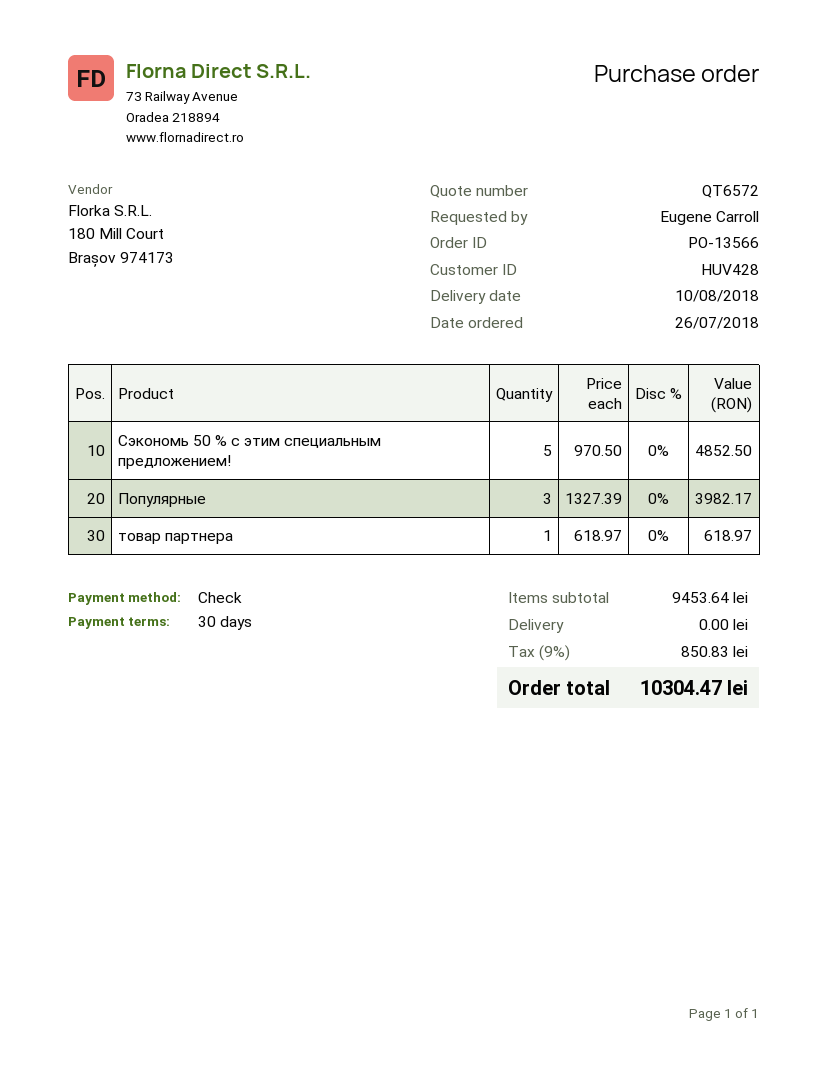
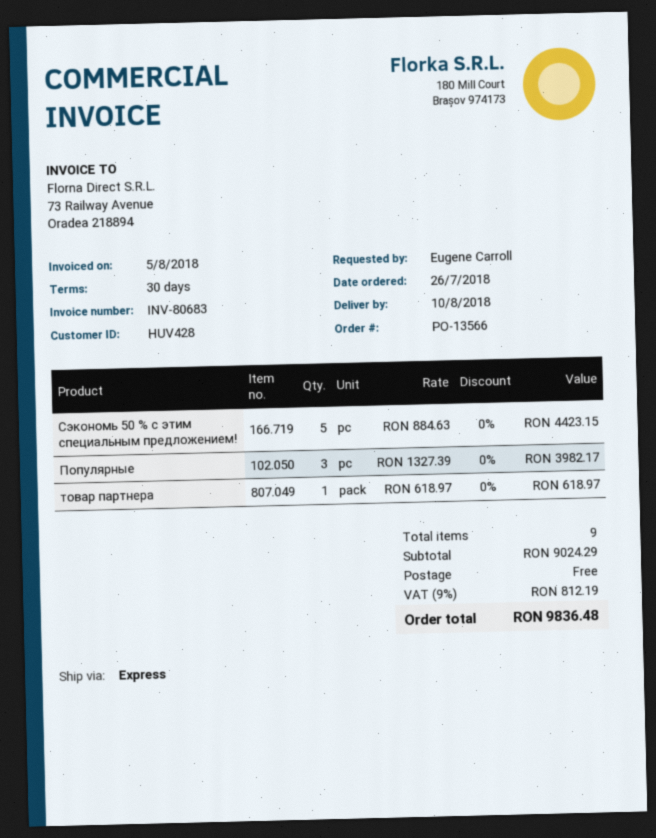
Сэкономь 50 % с этим специальным предложением!: 5 x 970.50 = 4852.50 -> 5 x 884.63 = 4423.15
subtotal: 9453.64 -> 9024.29
tax: 9% = 850.83 -> 9% = 812.19
total: 10304.47 -> 9836.48

